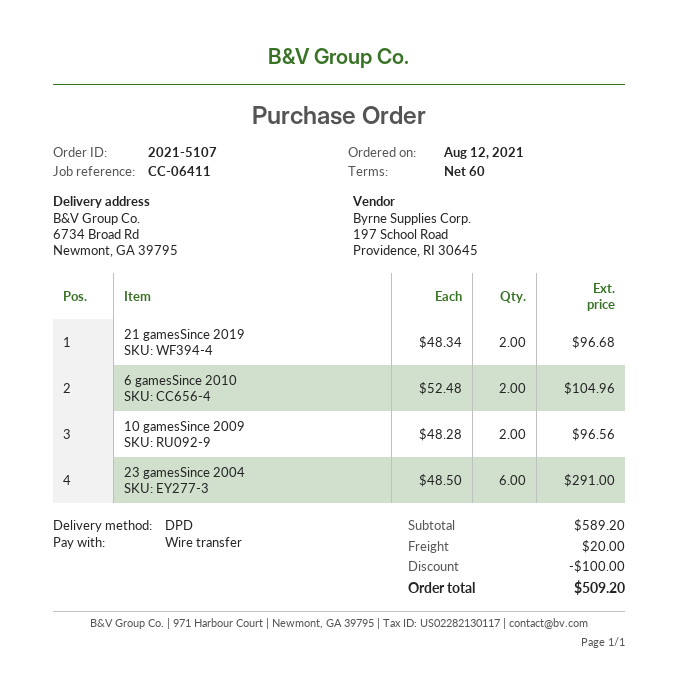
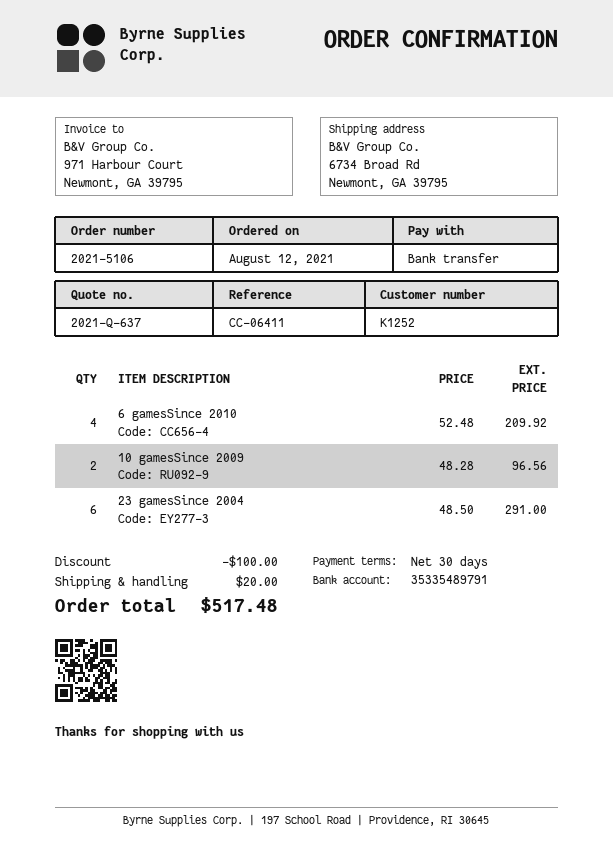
order number: 2021-5107 -> 2021-5106
payment terms: 60 days -> 30 days
21 gamesSince 2019: 2 x 48.34 = 96.68 -> none
6 gamesSince 2010: 2 x 52.48 = 104.96 -> 4 x 52.48 = 209.92
total: 509.20 -> 517.48

